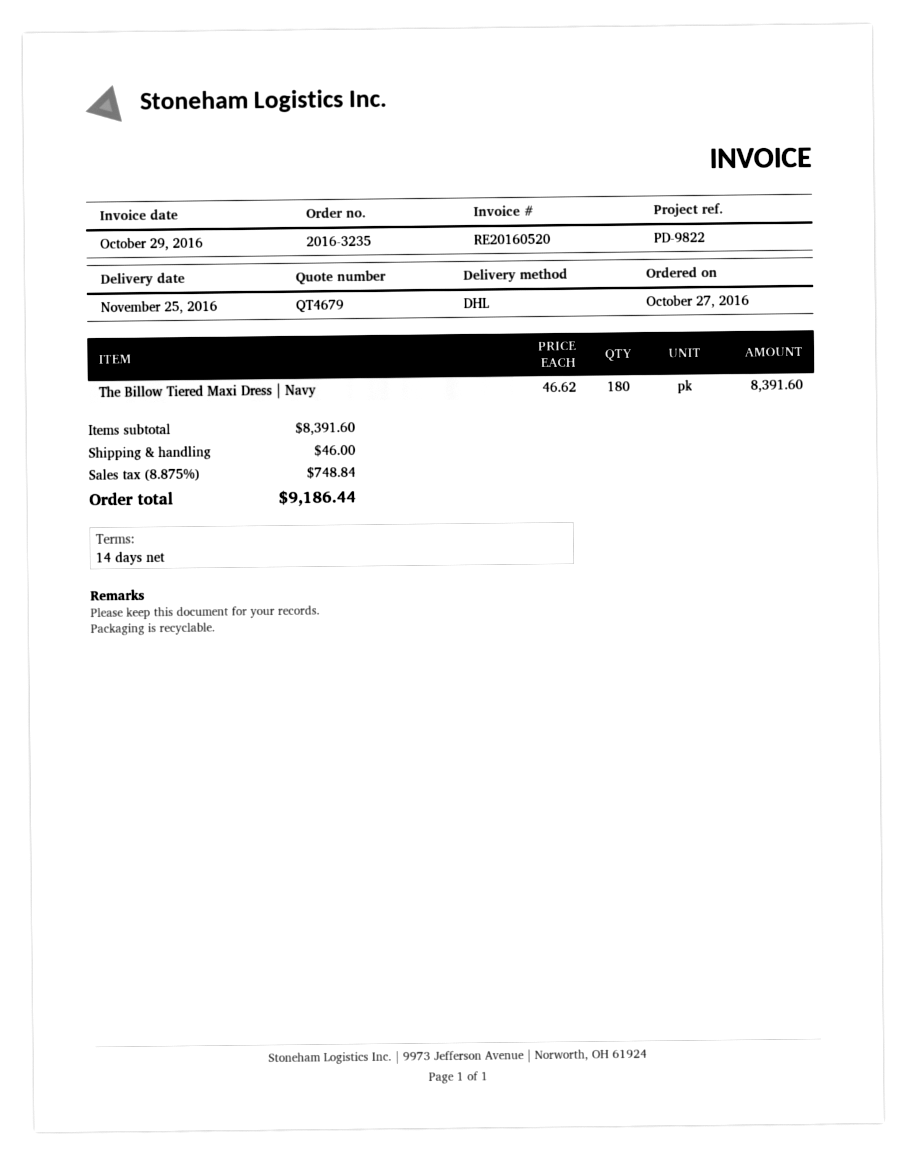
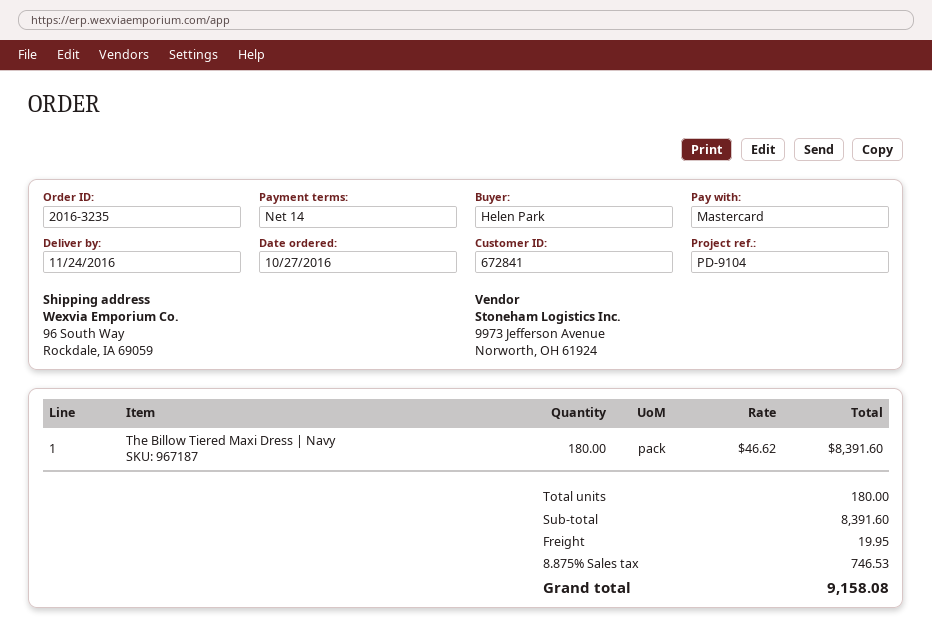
delivery date: 2016-11-25 -> 2016-11-24
reference: PD-9822 -> PD-9104
shipping: 46.00 -> 19.95
tax: 8.875% = 748.84 -> 8.875% = 746.53
total: 9186.44 -> 9158.08

